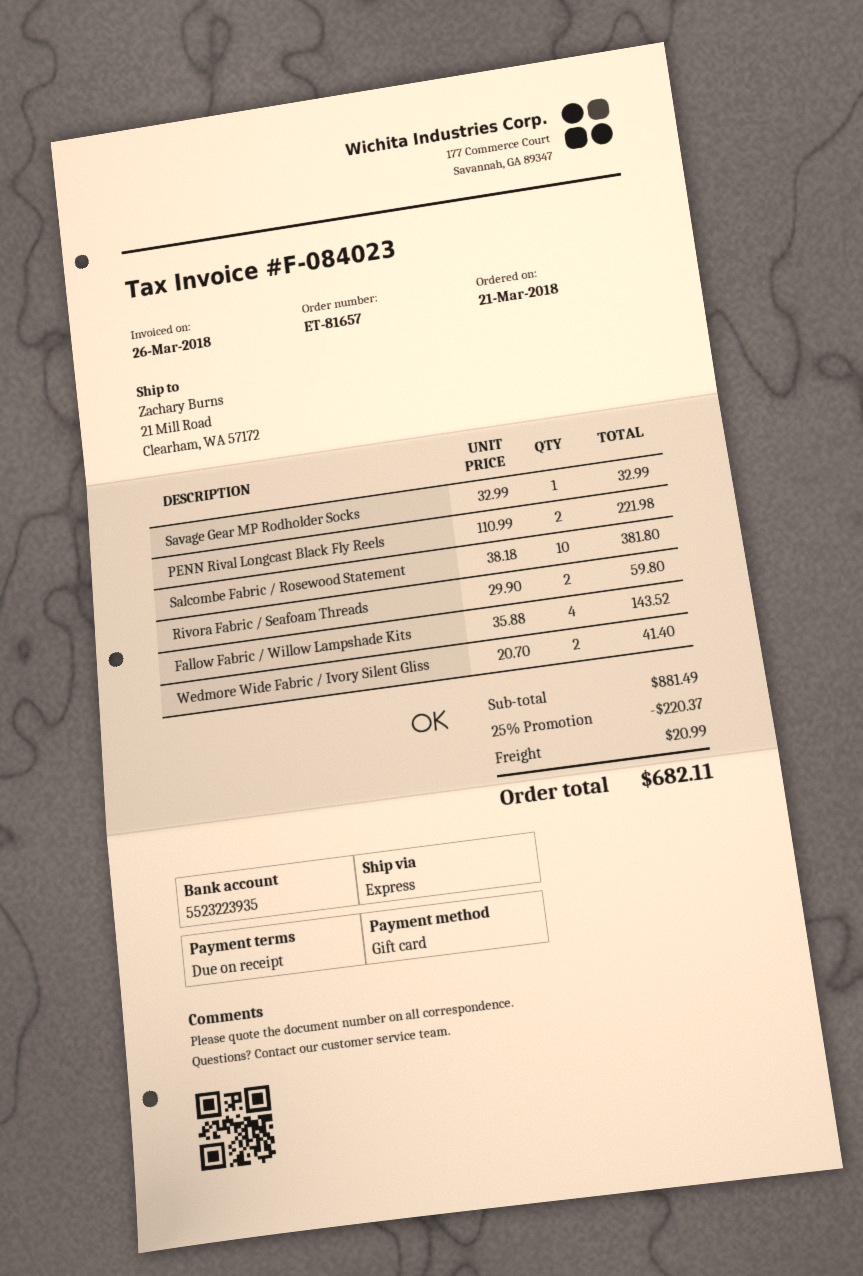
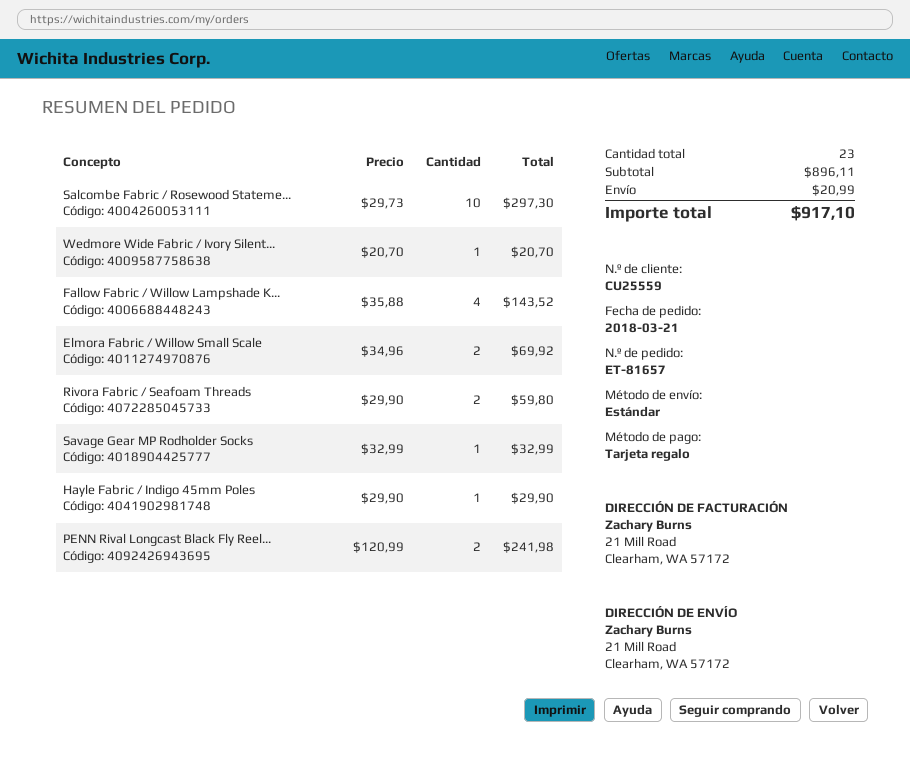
shipping method: express -> standard
PENN Rival Longcast Black Fly Reels: 2 x 110.99 = 221.98 -> 2 x 120.99 = 241.98
Salcombe Fabric / Rosewood Statement: 10 x 38.18 = 381.80 -> 10 x 29.73 = 297.30
Wedmore Wide Fabric / Ivory Silent Gliss: 2 x 20.70 = 41.40 -> 1 x 20.70 = 20.70
Elmora Fabric / Willow Small Scale: none -> 2 x 34.96 = 69.92
Hayle Fabric / Indigo 45mm Poles: none -> 1 x 29.90 = 29.90
subtotal: 881.49 -> 896.11
discount: 25% = 220.37 -> none
total: 682.11 -> 917.10

